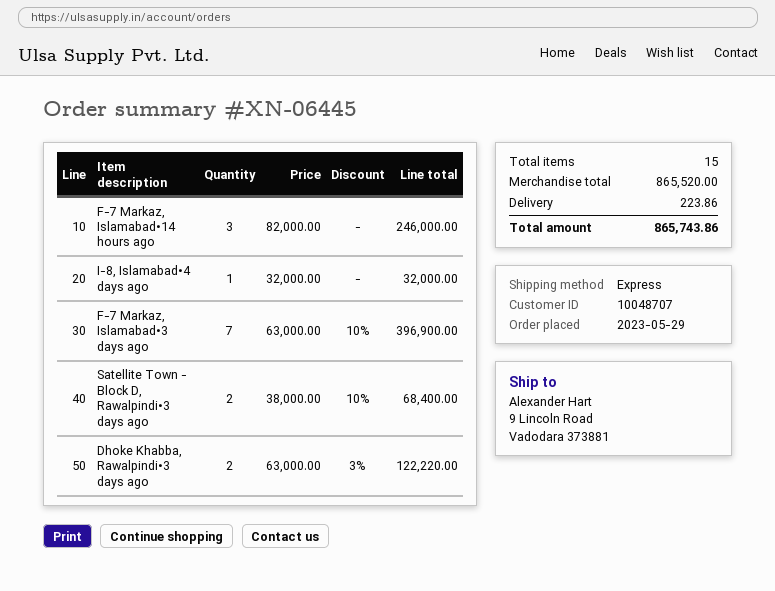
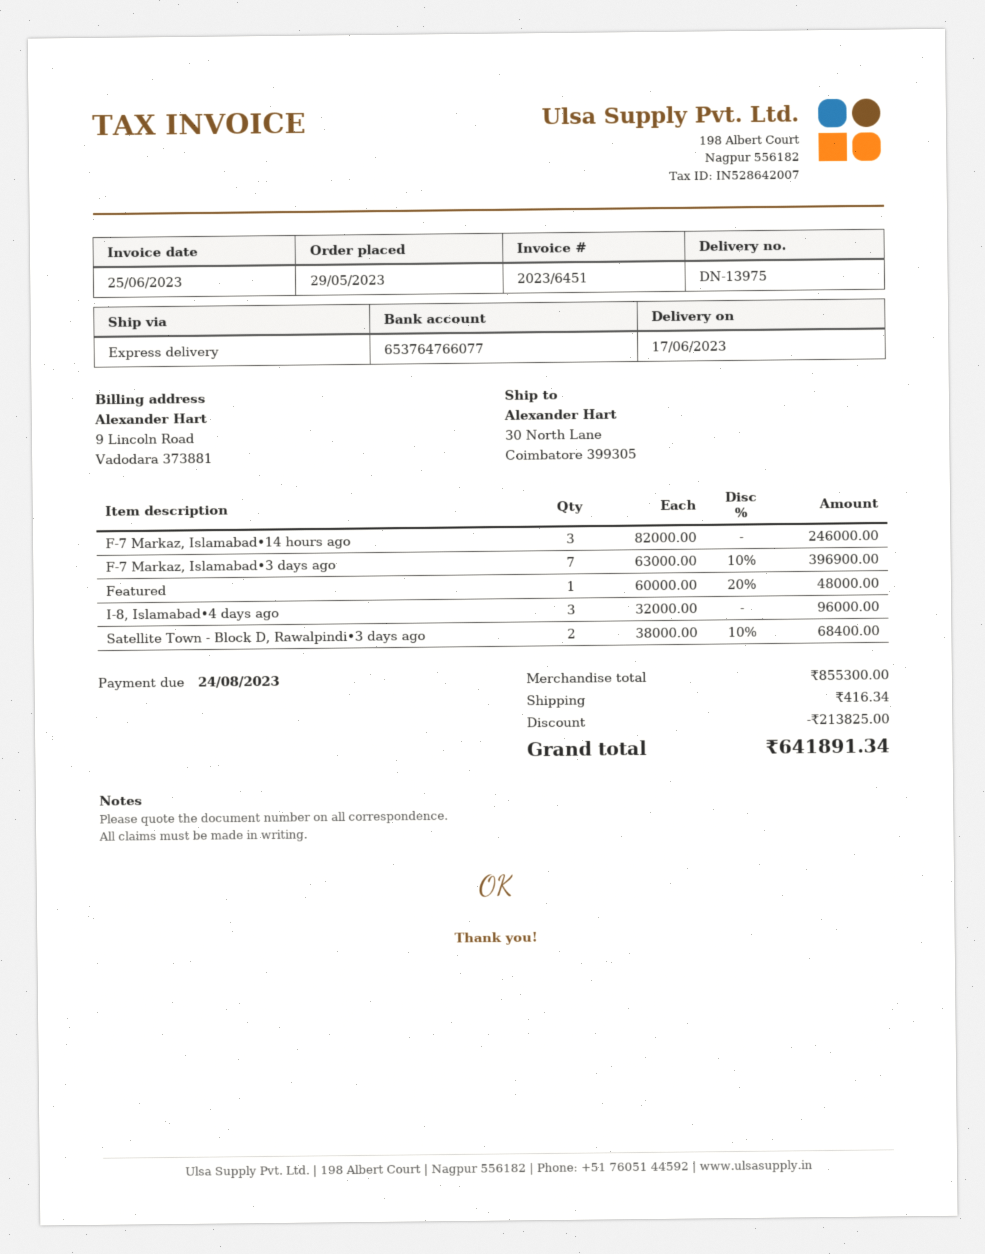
ship to: 9 Lincoln Road, Vadodara 373881 -> 30 North Lane, Coimbatore 399305
I-8, Islamabad•4 days ago: 1 x 32000.00 = 32000.00 -> 3 x 32000.00 = 96000.00
Dhoke Khabba, Rawalpindi•3 days ago: 2 x 63000.00 - 3% = 122220.00 -> none
Featured: none -> 1 x 60000.00 - 20% = 48000.00
subtotal: 865520.00 -> 855300.00
discount: none -> 213825.00
shipping: 223.86 -> 416.34
total: 865743.86 -> 641891.34

